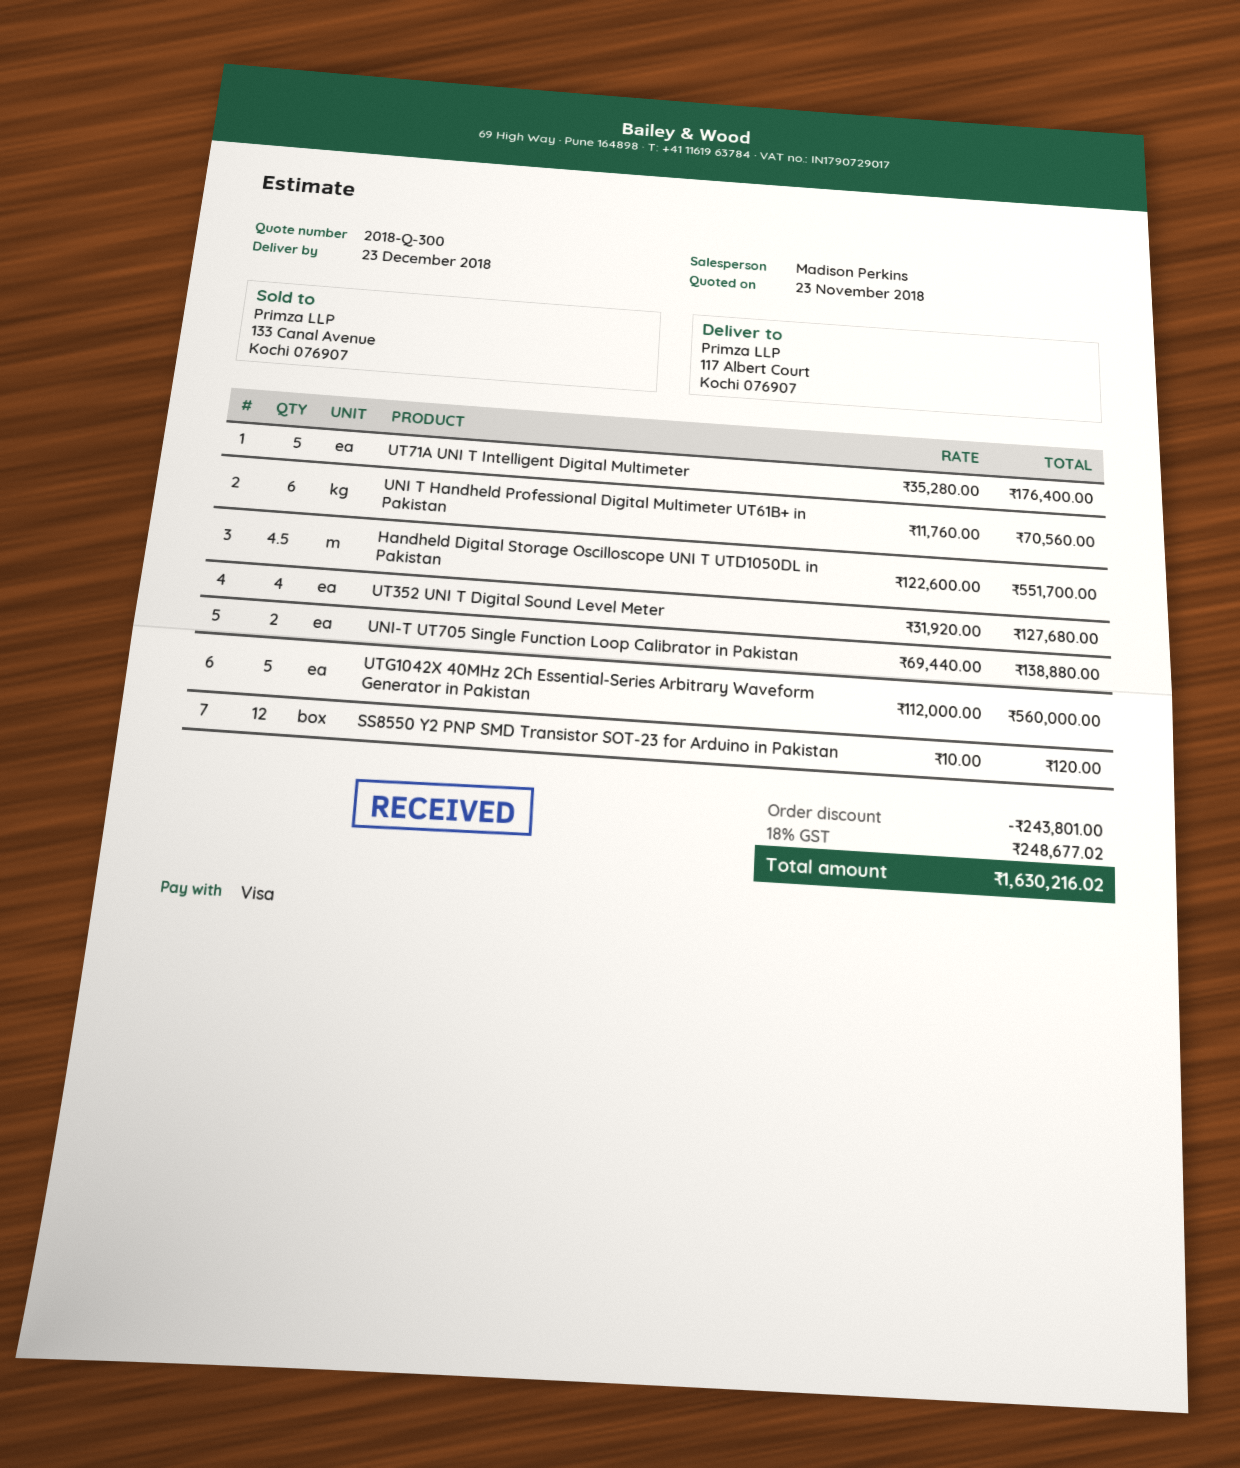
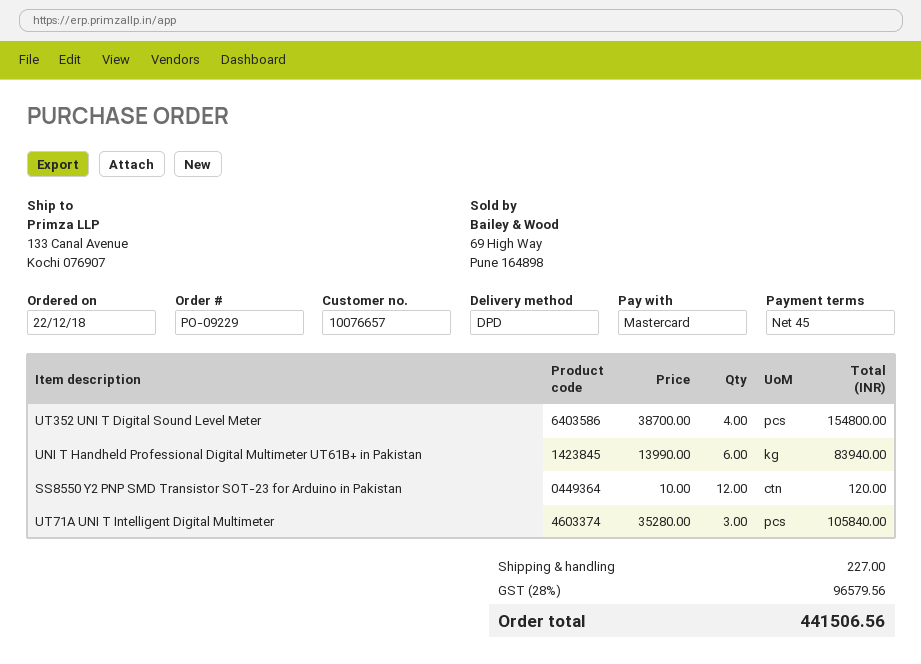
payment method: Visa -> Mastercard
ship to: 117 Albert Court, Kochi 076907 -> 133 Canal Avenue, Kochi 076907
UT71A UNI T Intelligent Digital Multimeter: 5 x 35280.00 = 176400.00 -> 3 x 35280.00 = 105840.00
UNI T Handheld Professional Digital Multimeter UT61B+ in Pakistan: 6 x 11760.00 = 70560.00 -> 6 x 13990.00 = 83940.00
Handheld Digital Storage Oscilloscope UNI T UTD1050DL in Pakistan: 4.5 x 122600.00 = 551700.00 -> none
UT352 UNI T Digital Sound Level Meter: 4 x 31920.00 = 127680.00 -> 4 x 38700.00 = 154800.00
UNI-T UT705 Single Function Loop Calibrator in Pakistan: 2 x 69440.00 = 138880.00 -> none
UTG1042X 40MHz 2Ch Essential-Series Arbitrary Waveform Generator in Pakistan: 5 x 112000.00 = 560000.00 -> none
discount: 243801.00 -> none
shipping: none -> 227.00
tax: 18% = 248677.02 -> 28% = 96579.56
total: 1630216.02 -> 441506.56

